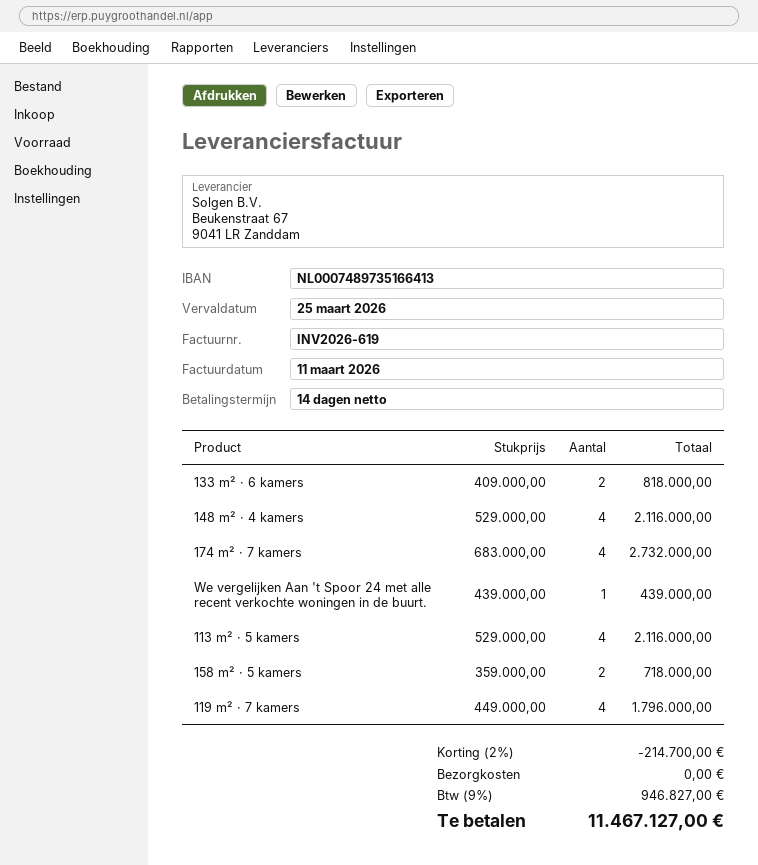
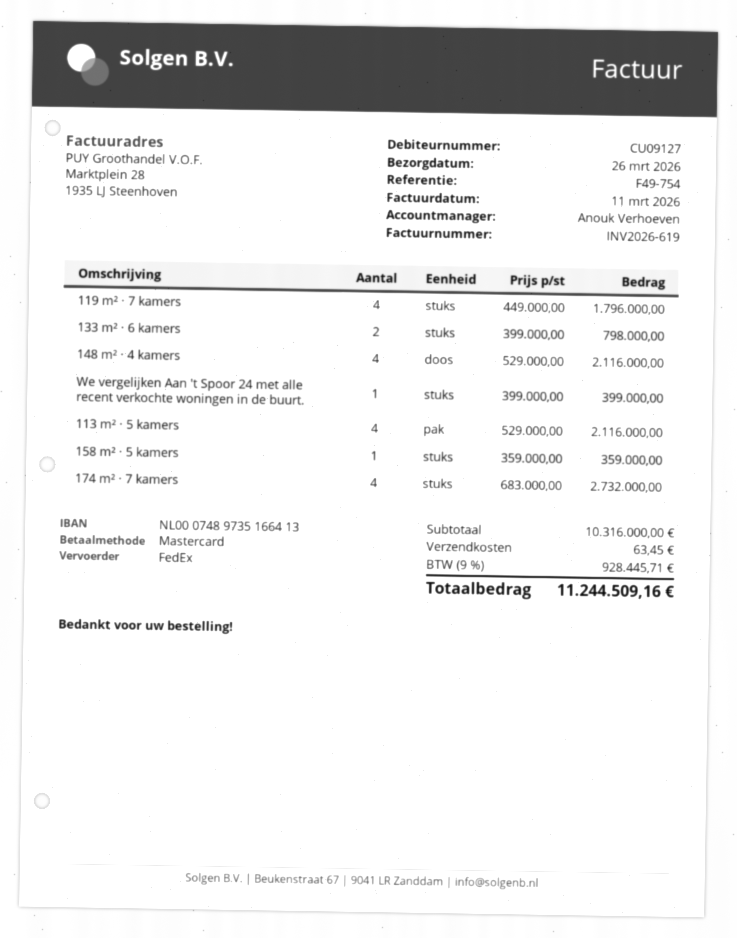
133 m² · 6 kamers: 2 x 409000.00 = 818000.00 -> 2 x 399000.00 = 798000.00
We vergelijken Aan 't Spoor 24 met alle recent verkochte woningen in de buurt.: 1 x 439000.00 = 439000.00 -> 1 x 399000.00 = 399000.00
158 m² · 5 kamers: 2 x 359000.00 = 718000.00 -> 1 x 359000.00 = 359000.00
discount: 2% = 214700.00 -> none
shipping: 0.00 -> 63.45
tax: 9% = 946827.00 -> 9% = 928445.71
total: 11467127.00 -> 11244509.16

